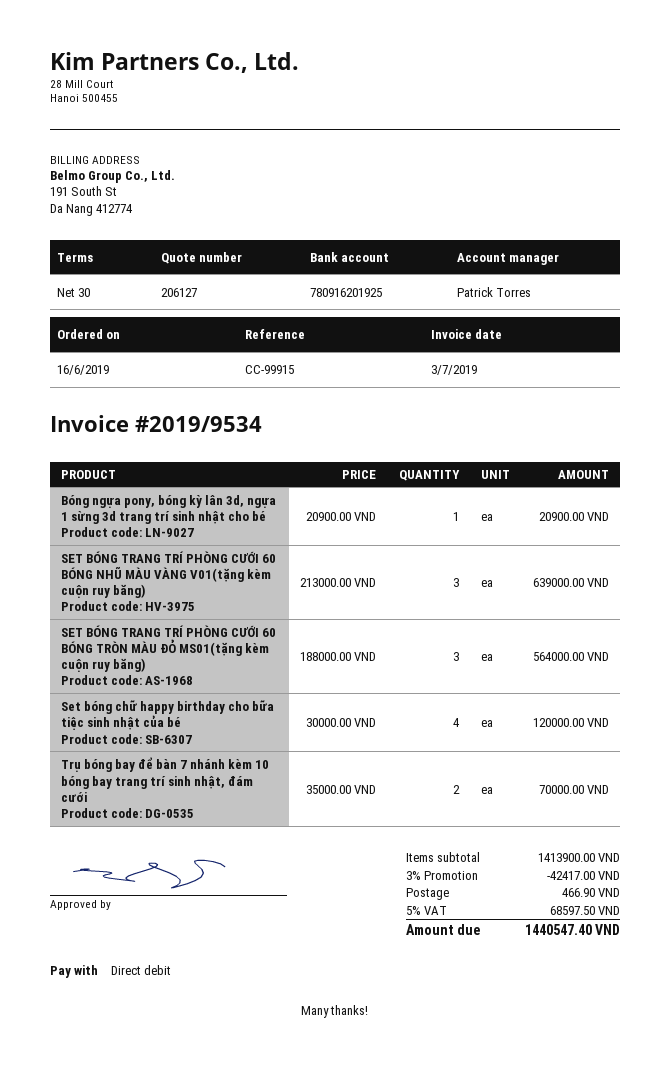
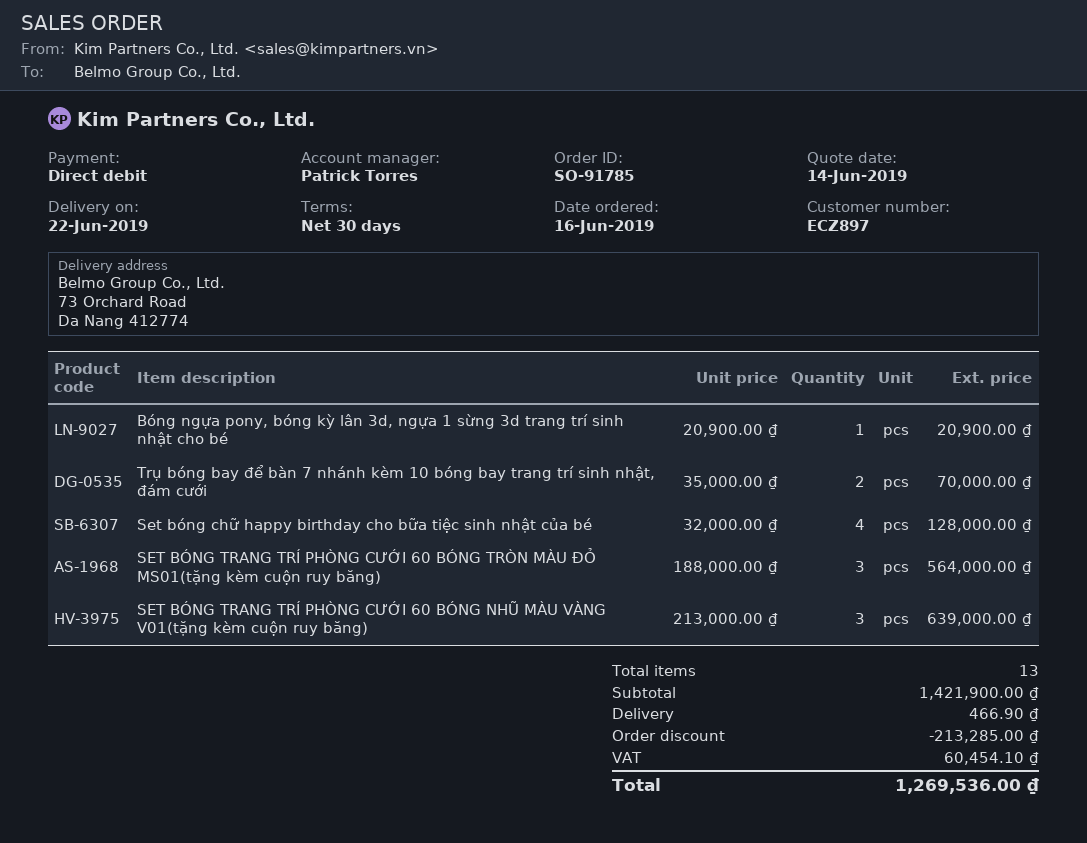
Set bóng chữ happy birthday cho bữa tiệc sinh nhật của bé: 4 x 30000.00 = 120000.00 -> 4 x 32000.00 = 128000.00
subtotal: 1413900.00 -> 1421900.00
discount: 42417.00 -> 213285.00
tax: 68597.50 -> 60454.10
total: 1440547.40 -> 1269536.00

